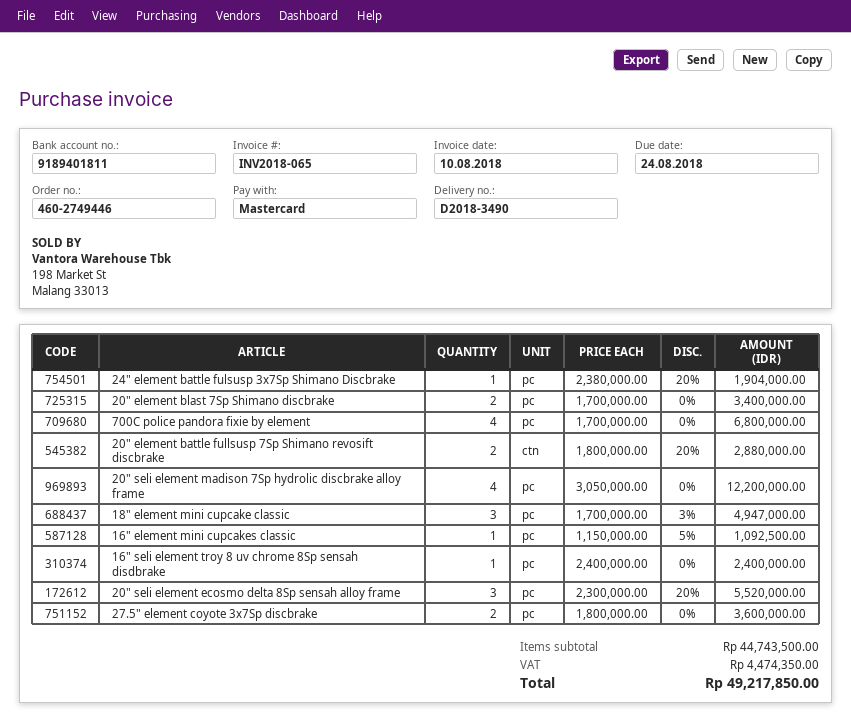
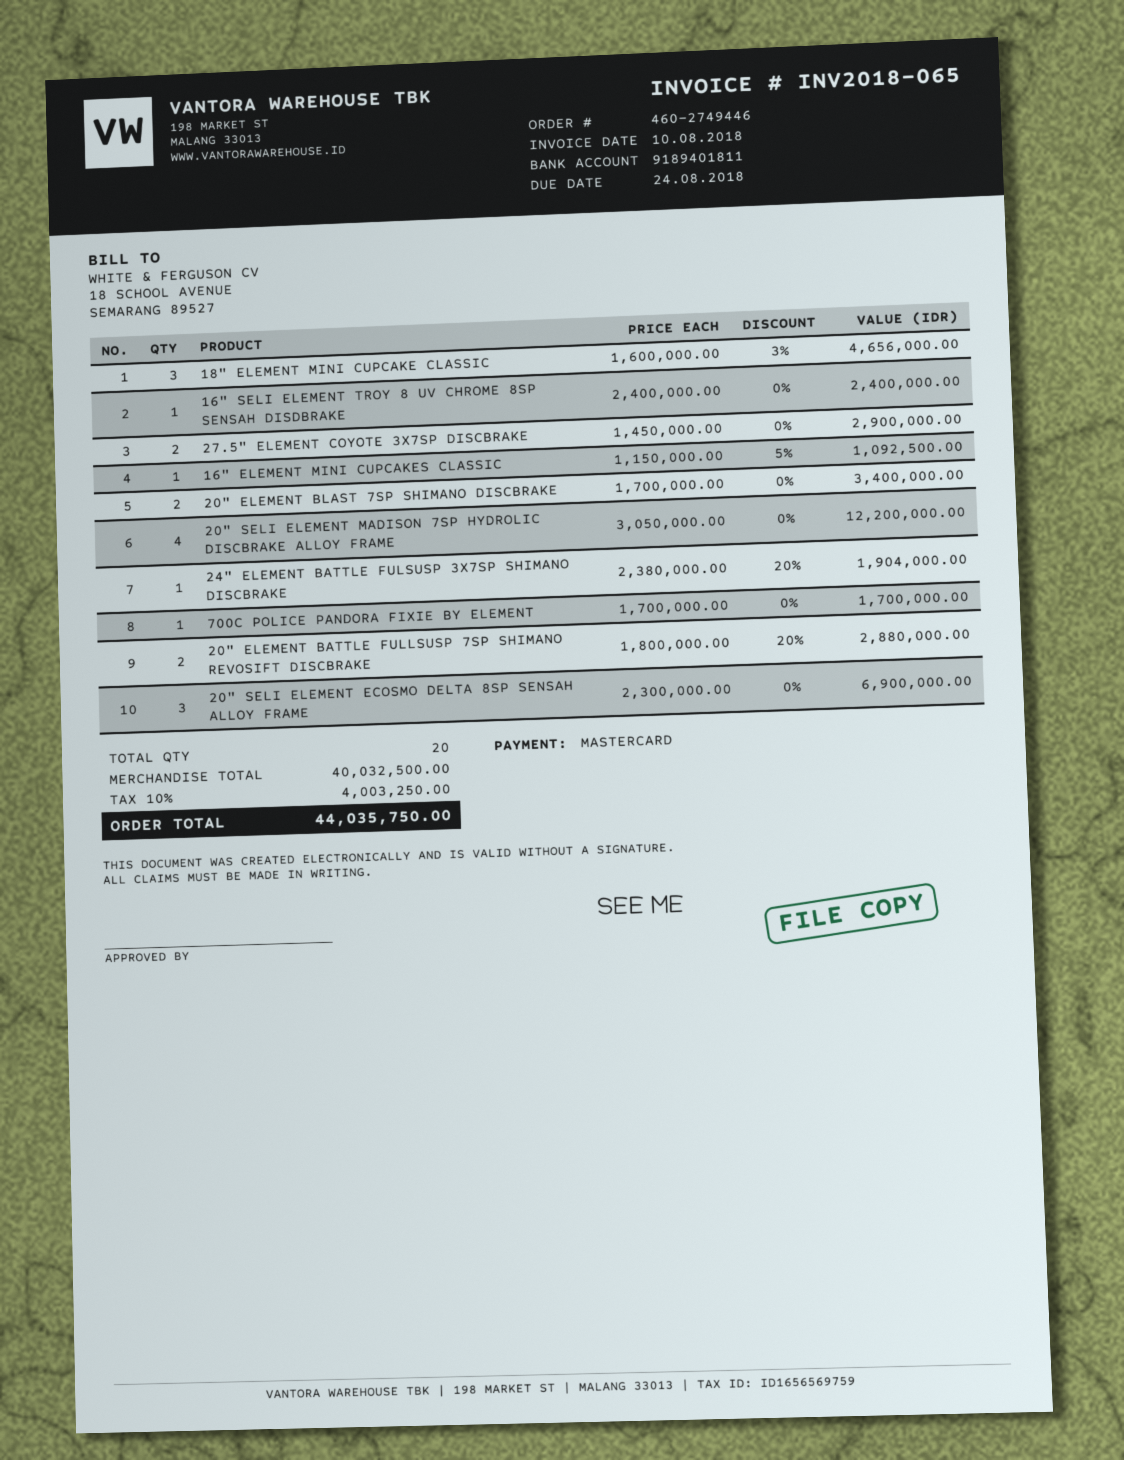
700C police pandora fixie by element: 4 x 1700000.00 = 6800000.00 -> 1 x 1700000.00 = 1700000.00
18" element mini cupcake classic: 3 x 1700000.00 - 3% = 4947000.00 -> 3 x 1600000.00 - 3% = 4656000.00
20" seli element ecosmo delta 8Sp sensah alloy frame: 3 x 2300000.00 - 20% = 5520000.00 -> 3 x 2300000.00 = 6900000.00
27.5" element coyote 3x7Sp discbrake: 2 x 1800000.00 = 3600000.00 -> 2 x 1450000.00 = 2900000.00
subtotal: 44743500.00 -> 40032500.00
tax: 4474350.00 -> 4003250.00
total: 49217850.00 -> 44035750.00

